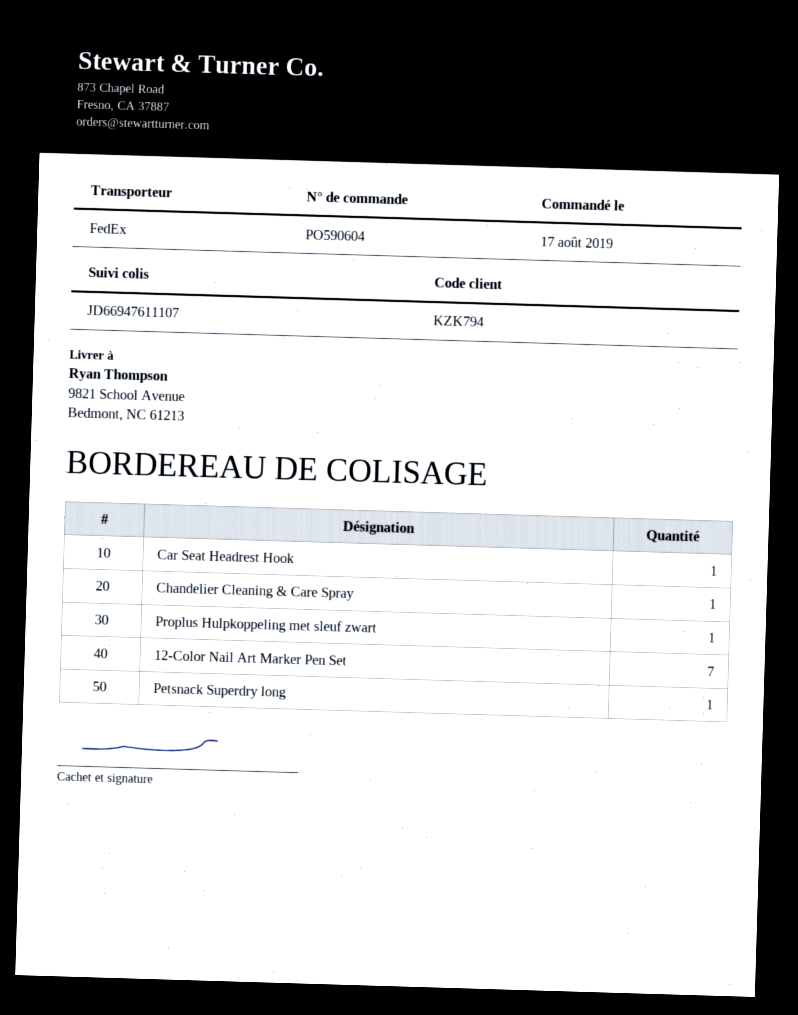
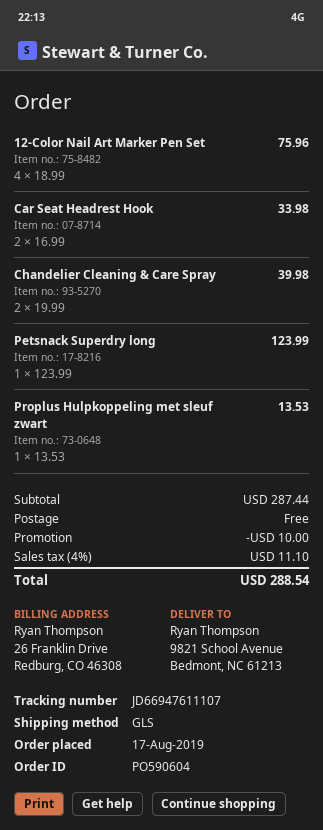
shipping method: FedEx -> GLS
Car Seat Headrest Hook: 1 -> 2
Chandelier Cleaning & Care Spray: 1 -> 2
12-Color Nail Art Marker Pen Set: 7 -> 4

